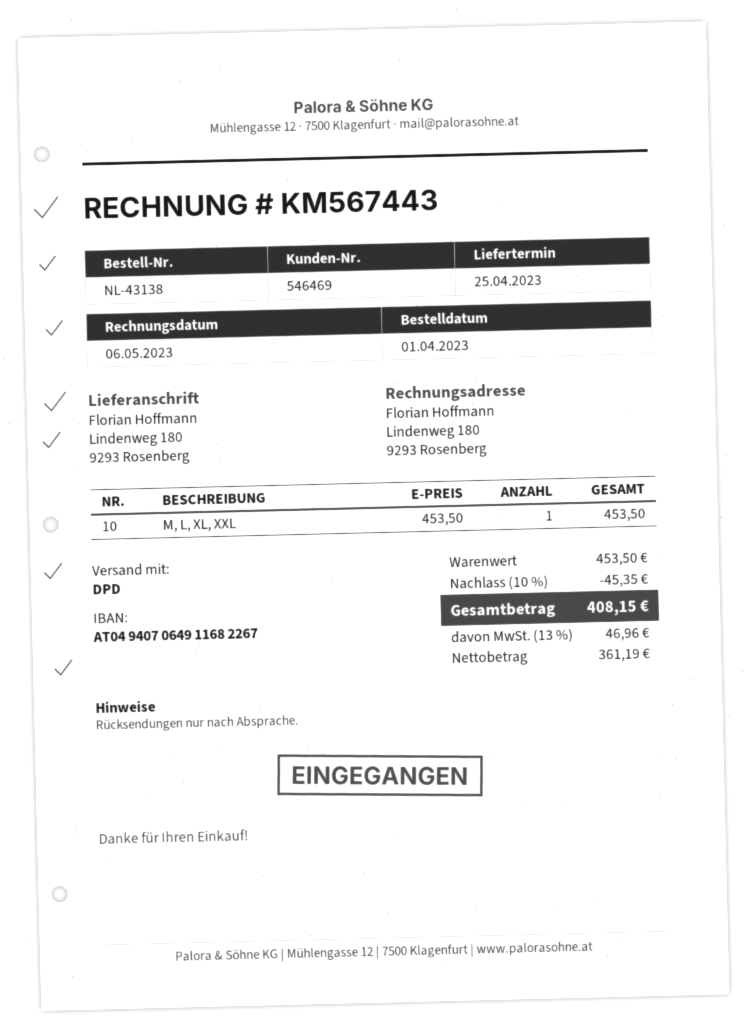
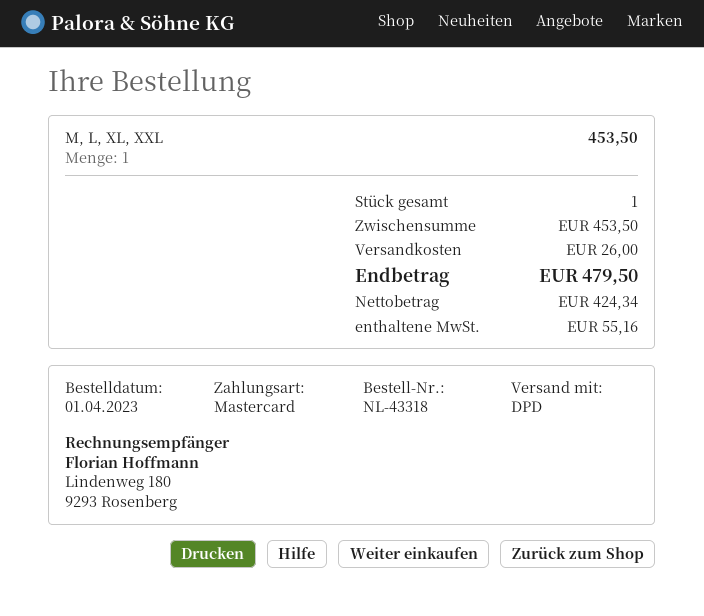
order number: NL-43138 -> NL-43318
discount: 10% = 45.35 -> none
shipping: none -> 26.00
net: 361.19 -> 424.34
tax: 46.96 -> 55.16
total: 408.15 -> 479.50

